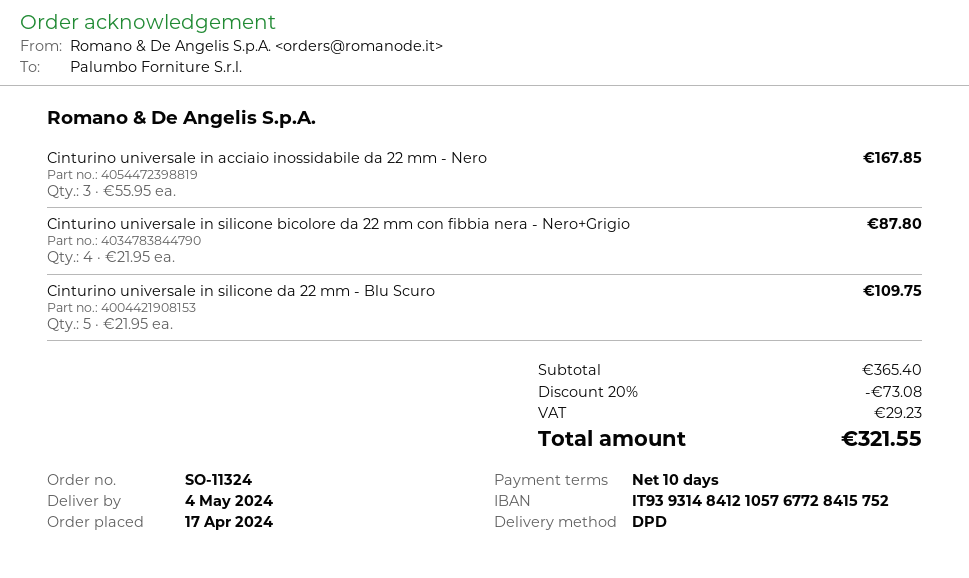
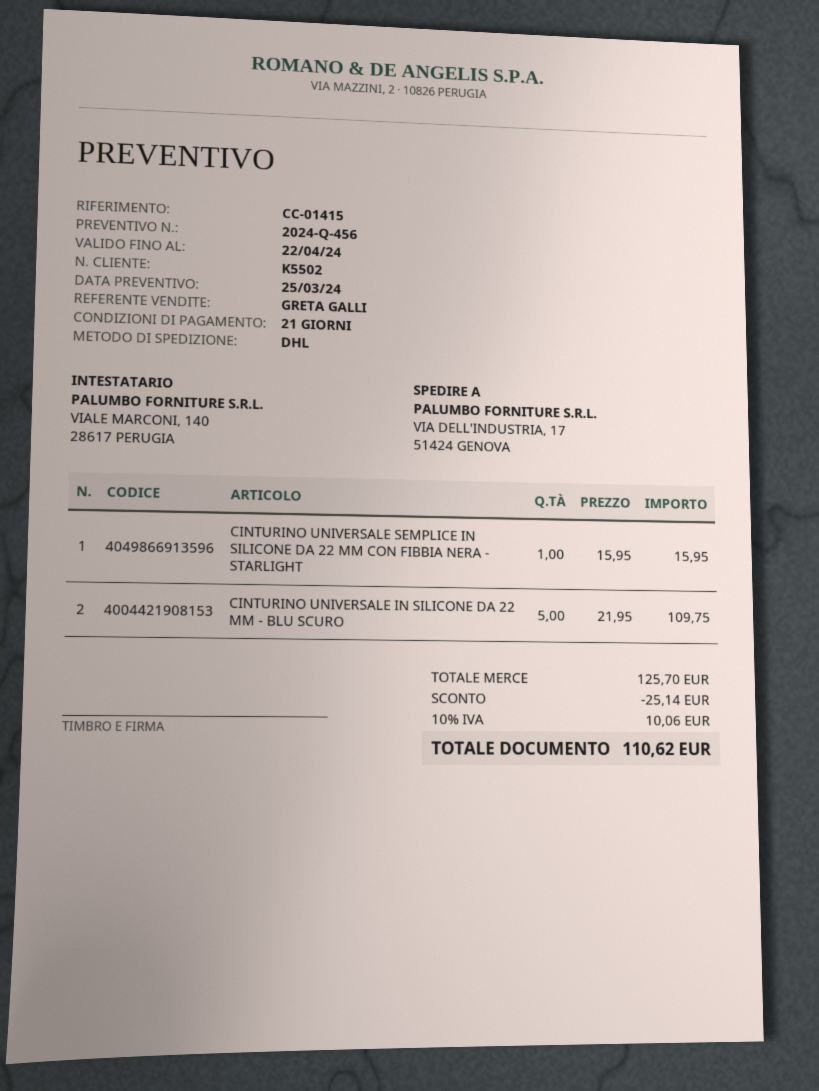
payment terms: 10 days -> 21 days
shipping method: DPD -> DHL
Cinturino universale in acciaio inossidabile da 22 mm - Nero: 3 x 55.95 = 167.85 -> none
Cinturino universale in silicone bicolore da 22 mm con fibbia nera - Nero+Grigio: 4 x 21.95 = 87.80 -> none
CINTURINO UNIVERSALE SEMPLICE IN SILICONE DA 22 MM CON FIBBIA NERA - STARLIGHT: none -> 1 x 15.95 = 15.95
subtotal: 365.40 -> 125.70
discount: 73.08 -> 25.14
tax: 29.23 -> 10.06
total: 321.55 -> 110.62

